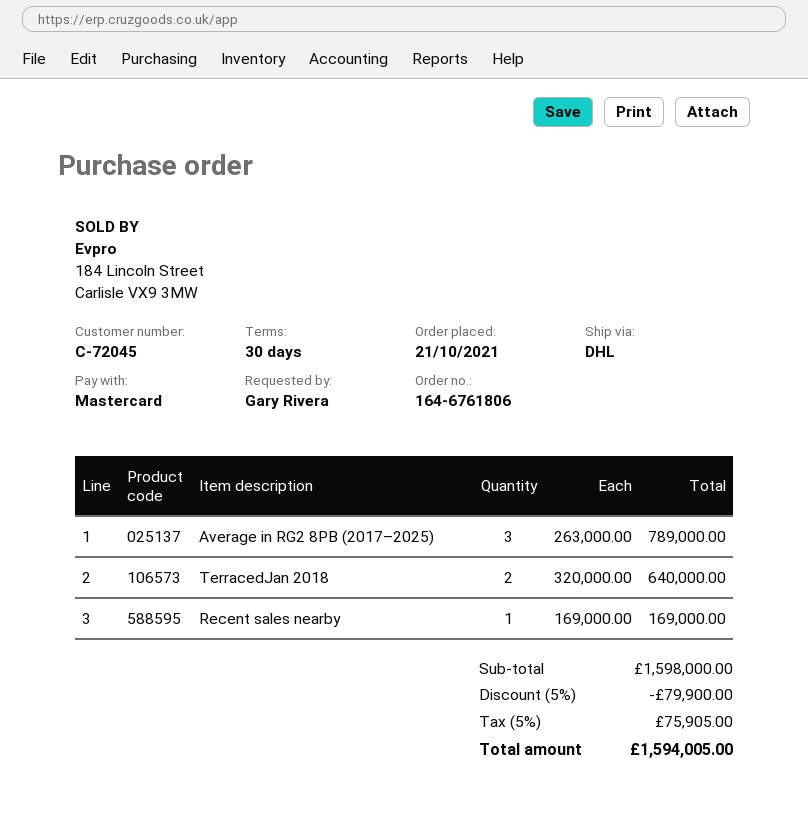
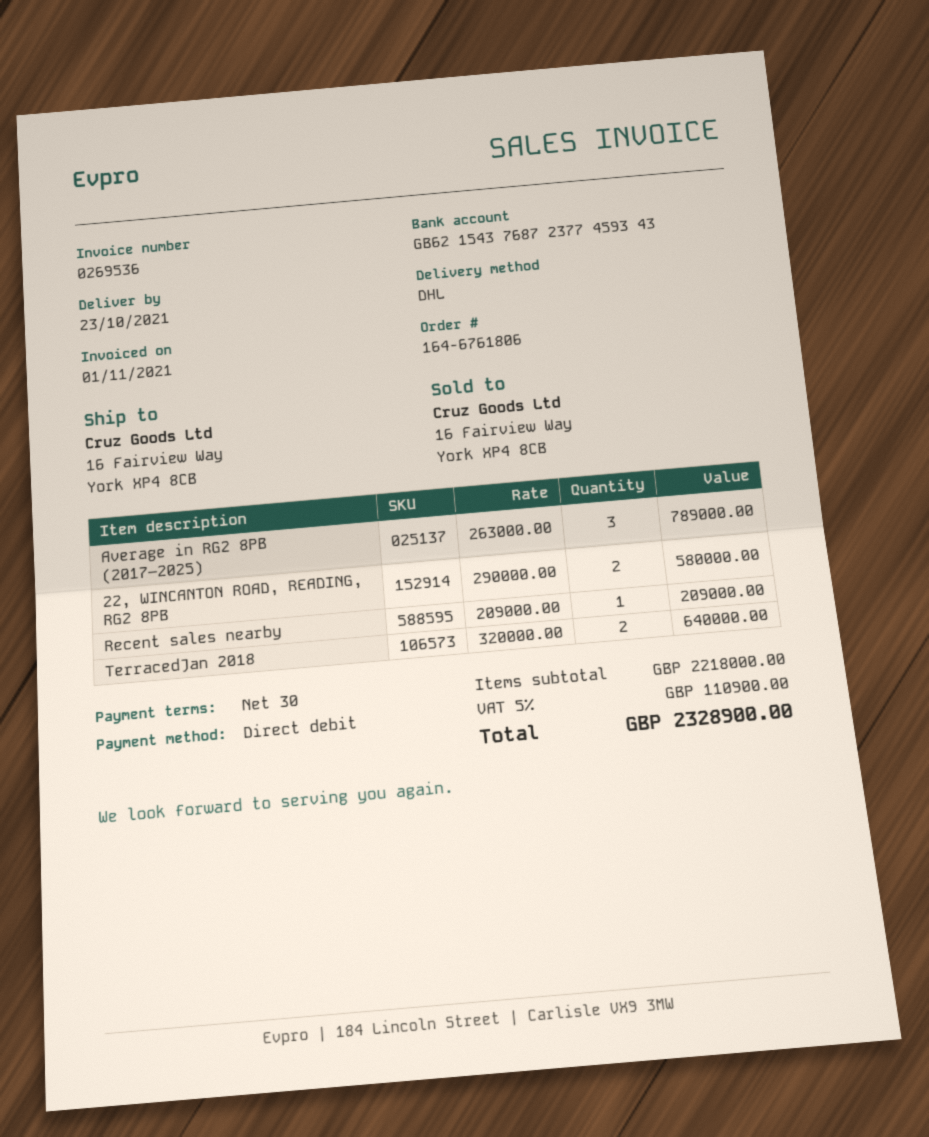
payment method: Mastercard -> direct debit
Recent sales nearby: 1 x 169000.00 = 169000.00 -> 1 x 209000.00 = 209000.00
22, WINCANTON ROAD, READING, RG2 8PB: none -> 2 x 290000.00 = 580000.00
subtotal: 1598000.00 -> 2218000.00
discount: 5% = 79900.00 -> none
tax: 5% = 75905.00 -> 5% = 110900.00
total: 1594005.00 -> 2328900.00

